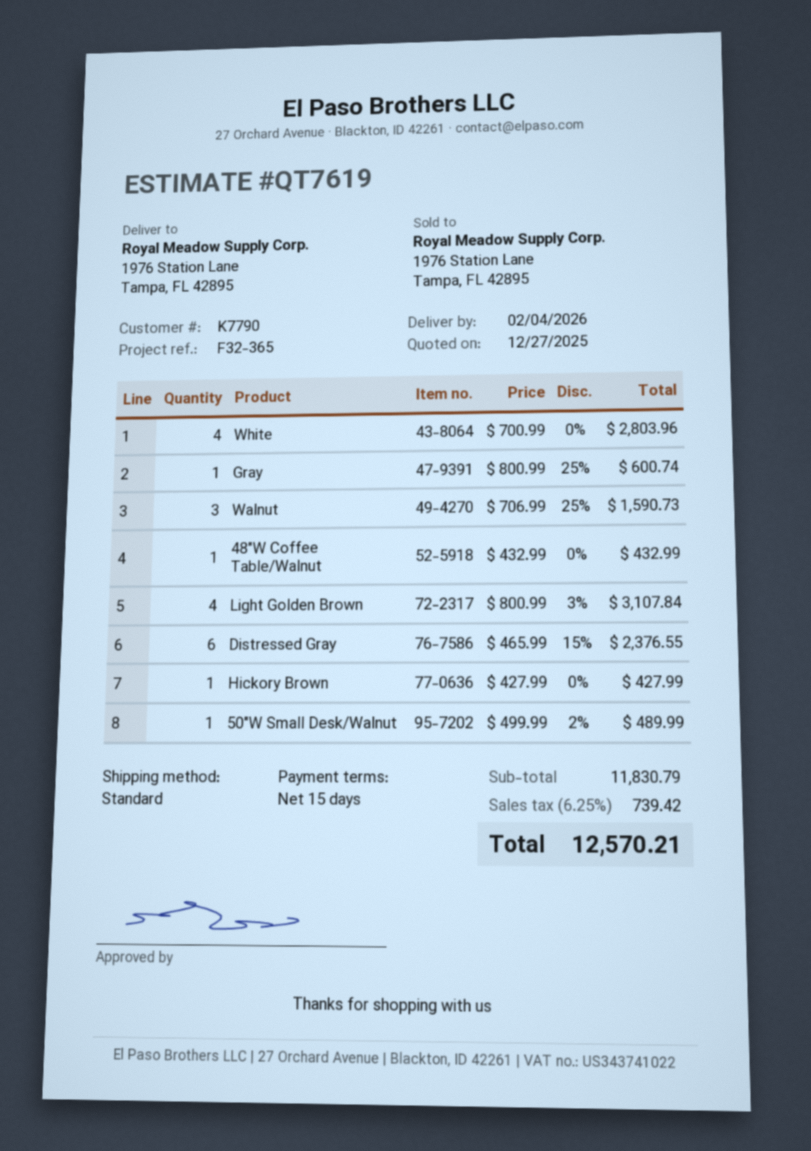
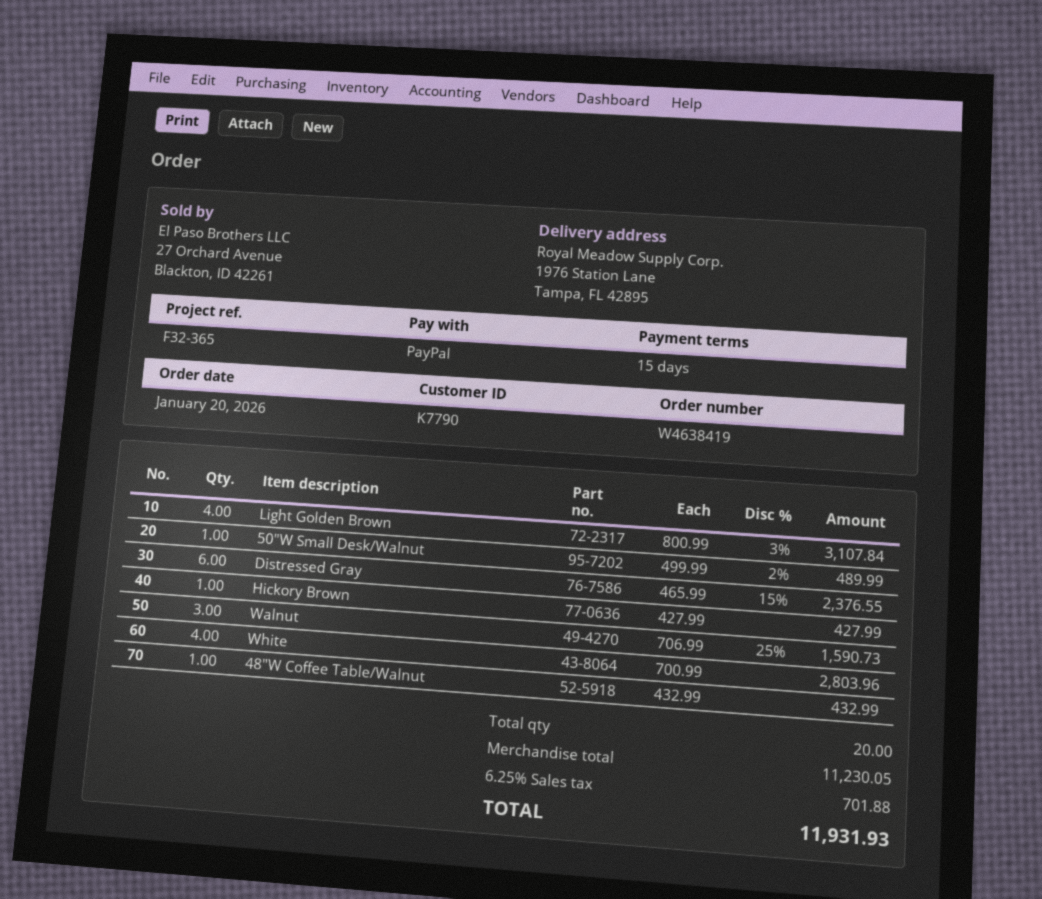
Gray: 1 x 800.99 - 25% = 600.74 -> none
subtotal: 11830.79 -> 11230.05
tax: 6.25% = 739.42 -> 6.25% = 701.88
total: 12570.21 -> 11931.93

